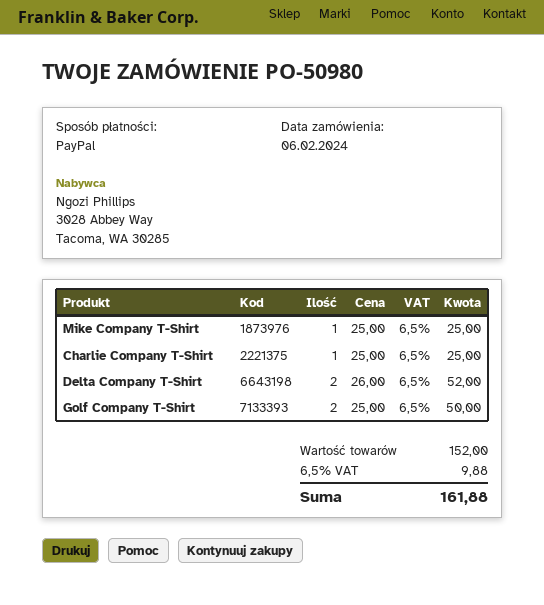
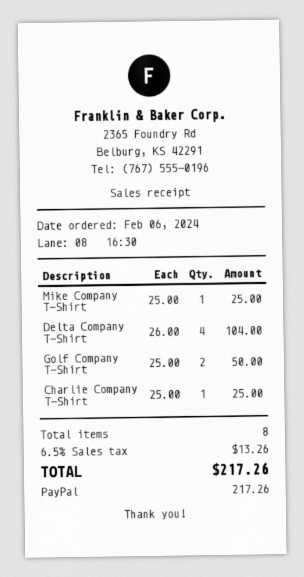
Delta Company T-Shirt: 2 x 26.00 = 52.00 -> 4 x 26.00 = 104.00
tax: 6.5% = 9.88 -> 6.5% = 13.26
total: 161.88 -> 217.26

